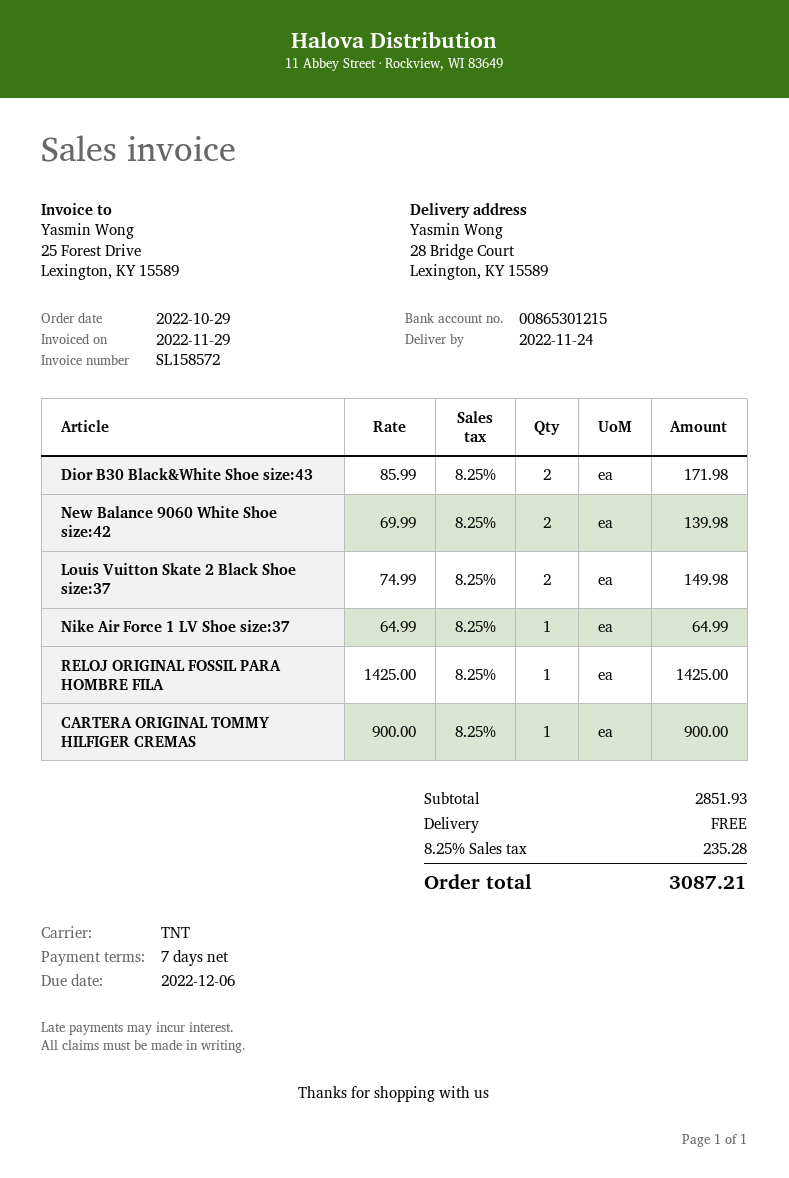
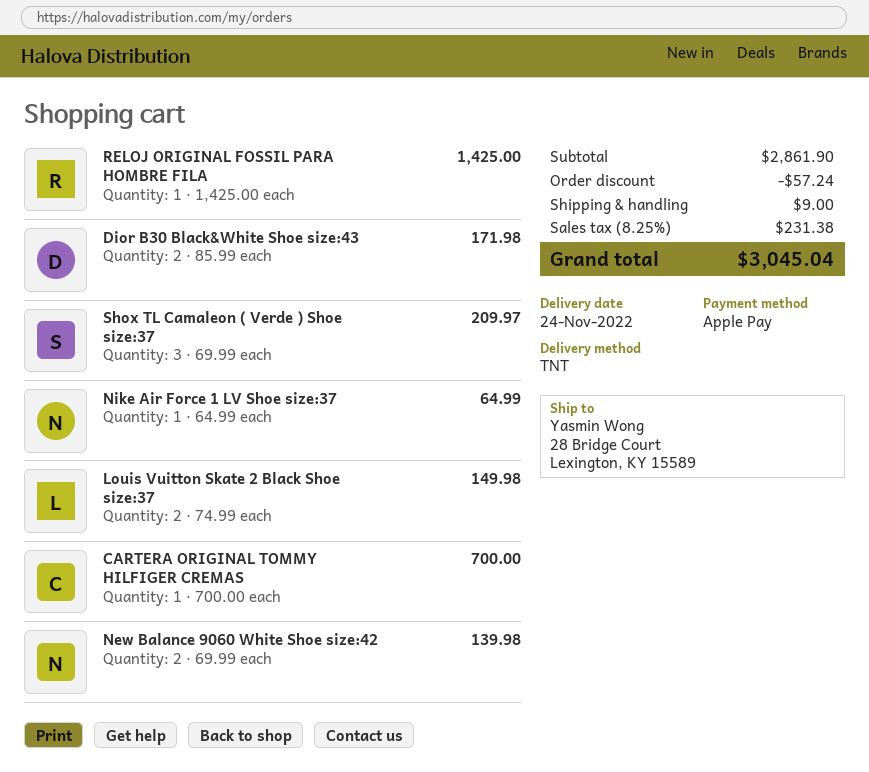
CARTERA ORIGINAL TOMMY HILFIGER CREMAS: 1 x 900.00 = 900.00 -> 1 x 700.00 = 700.00
Shox TL Camaleon ( Verde ) Shoe size:37: none -> 3 x 69.99 = 209.97
subtotal: 2851.93 -> 2861.90
discount: none -> 57.24
shipping: 0.00 -> 9.00
tax: 8.25% = 235.28 -> 8.25% = 231.38
total: 3087.21 -> 3045.04

